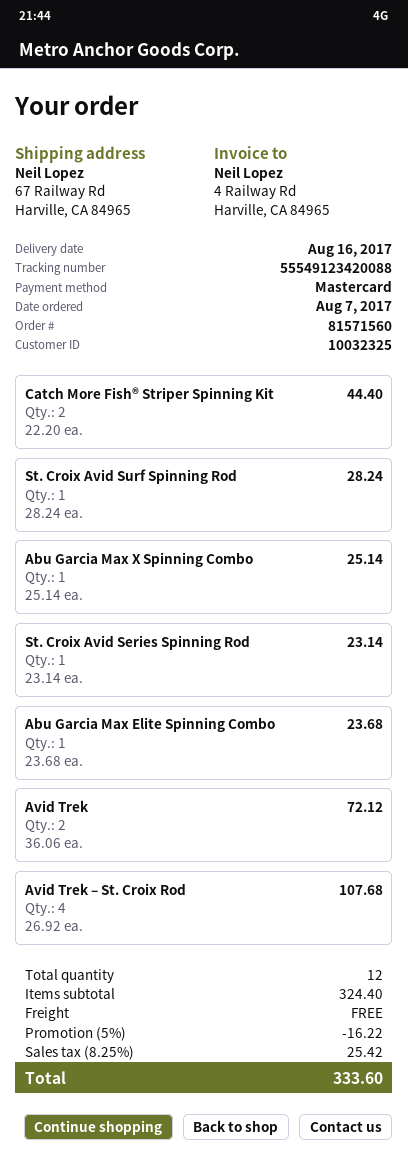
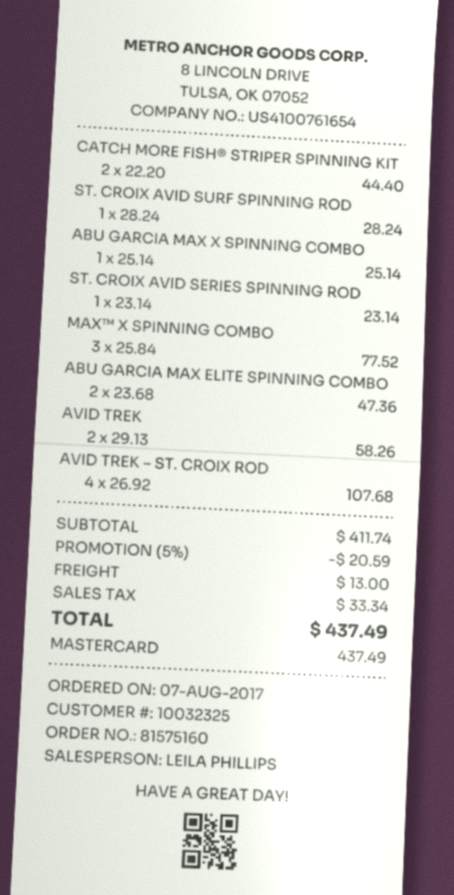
order number: 81571560 -> 81575160
Abu Garcia Max Elite Spinning Combo: 1 x 23.68 = 23.68 -> 2 x 23.68 = 47.36
Avid Trek: 2 x 36.06 = 72.12 -> 2 x 29.13 = 58.26
MAX™ X SPINNING COMBO: none -> 3 x 25.84 = 77.52
subtotal: 324.40 -> 411.74
discount: 5% = 16.22 -> 5% = 20.59
shipping: 0.00 -> 13.00
tax: 25.42 -> 33.34
total: 333.60 -> 437.49

